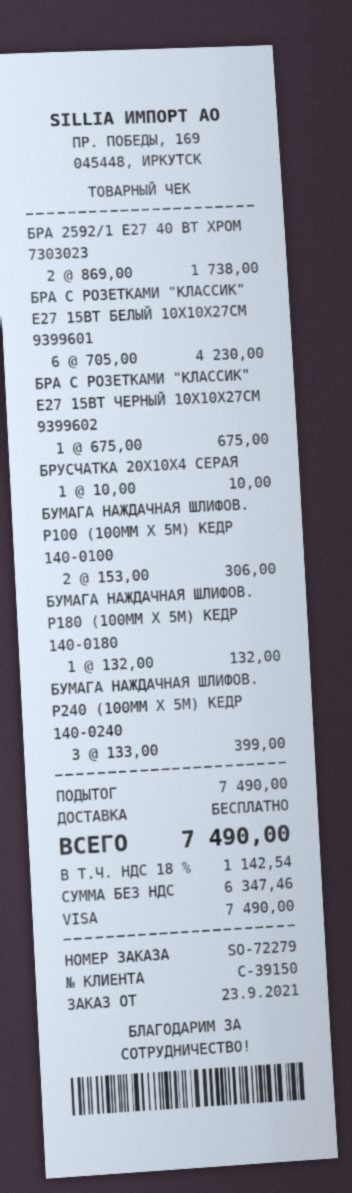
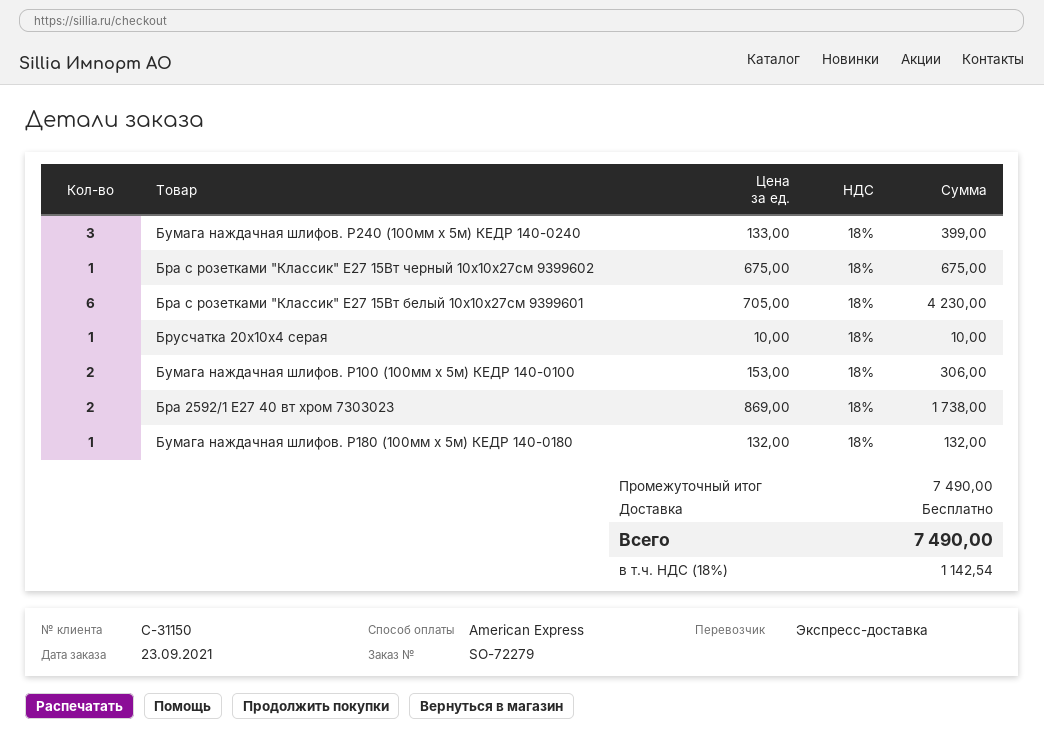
customer number: C-39150 -> C-31150
payment method: Visa -> American Express

